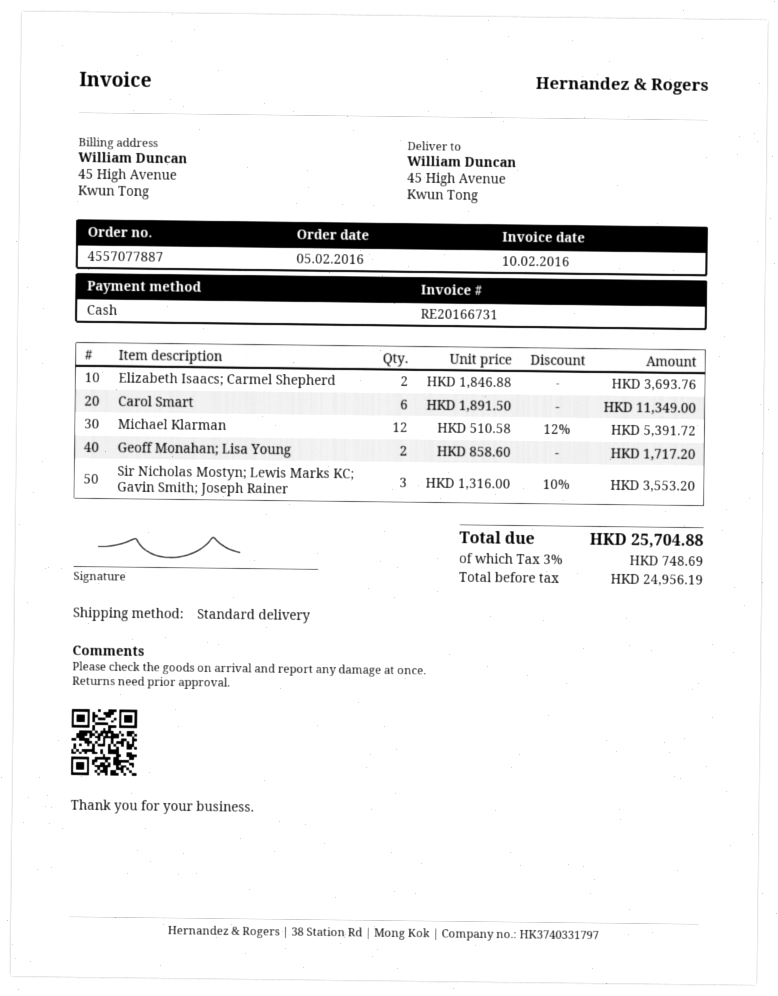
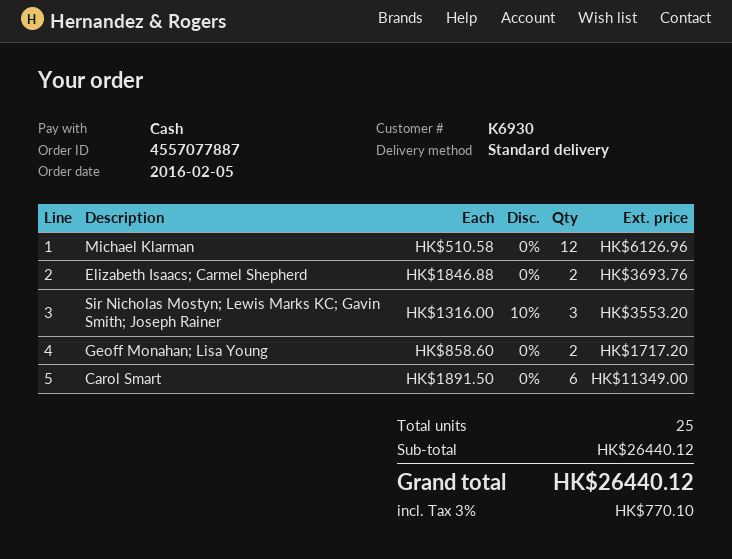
Michael Klarman: 12 x 510.58 - 12% = 5391.72 -> 12 x 510.58 = 6126.96
tax: 3% = 748.69 -> 3% = 770.10
total: 25704.88 -> 26440.12

